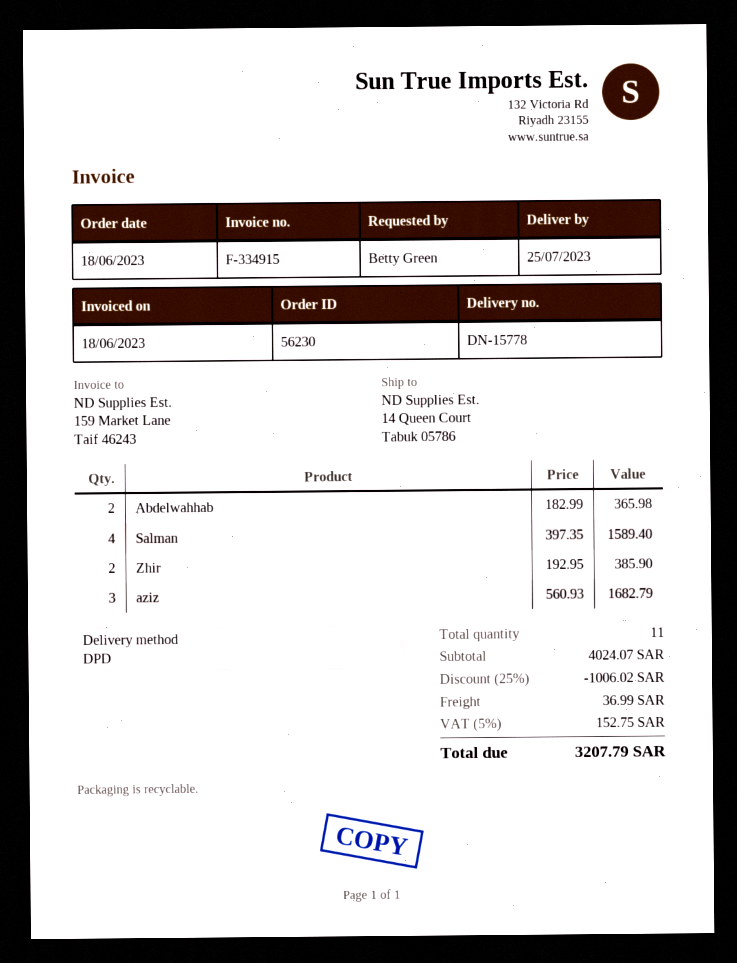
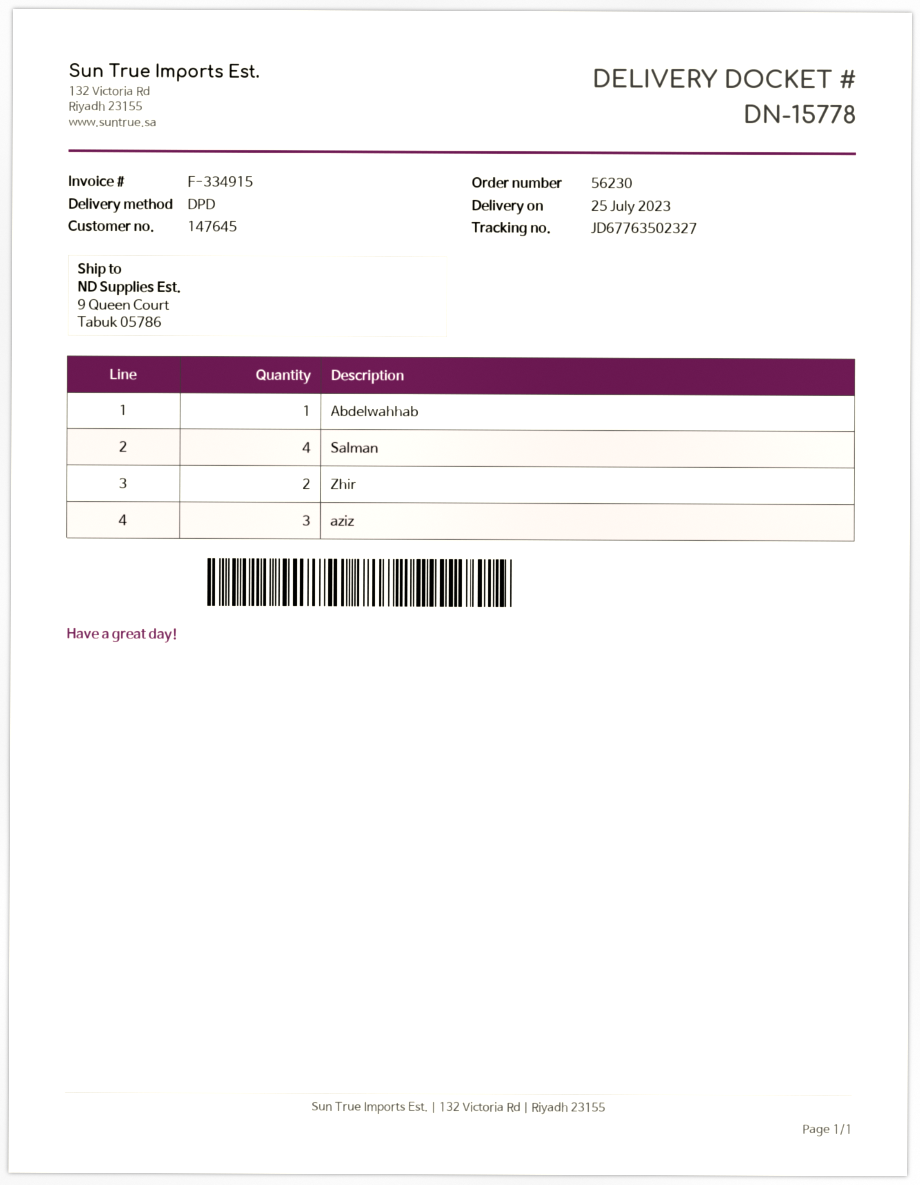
ship to: 14 Queen Court, Tabuk 05786 -> 9 Queen Court, Tabuk 05786
Abdelwahhab: 2 -> 1

